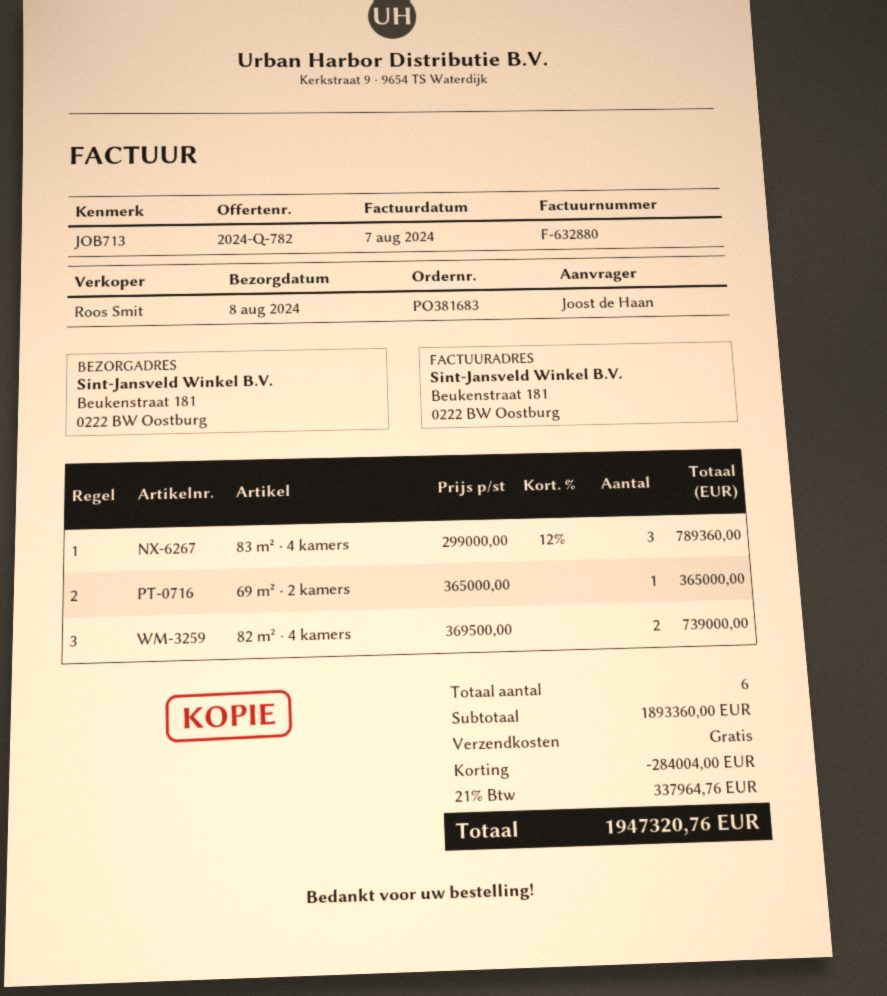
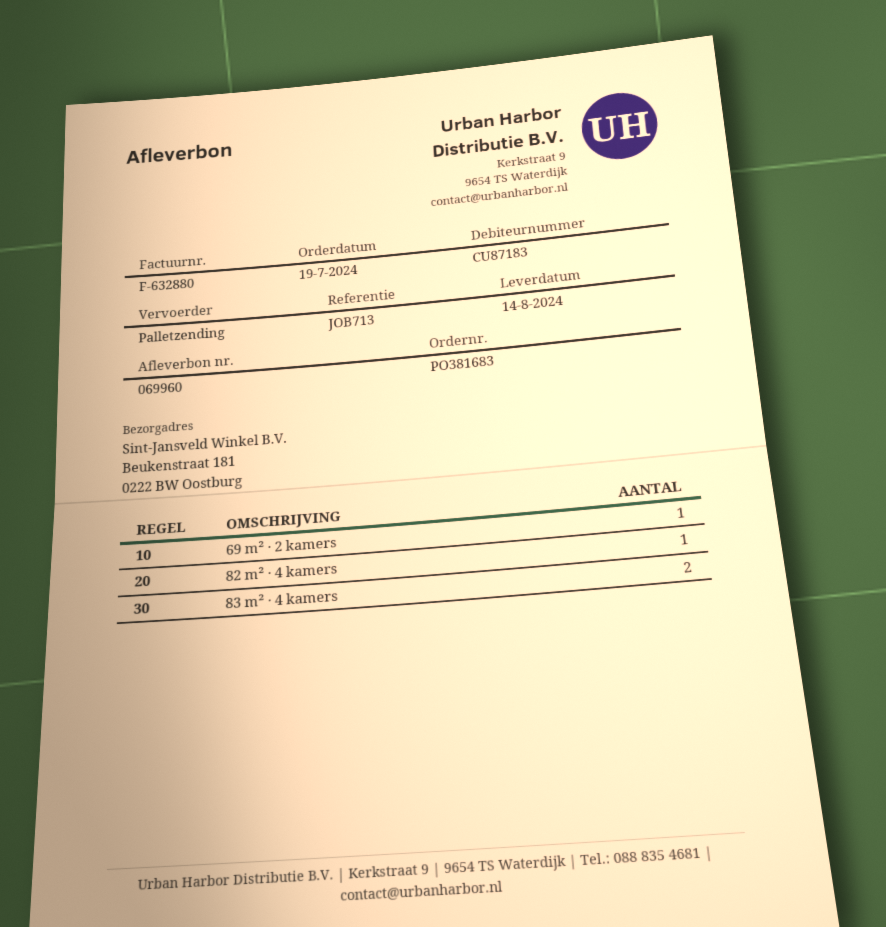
delivery date: 2024-08-08 -> 2024-08-14
83 m² · 4 kamers: 3 -> 2
82 m² · 4 kamers: 2 -> 1

